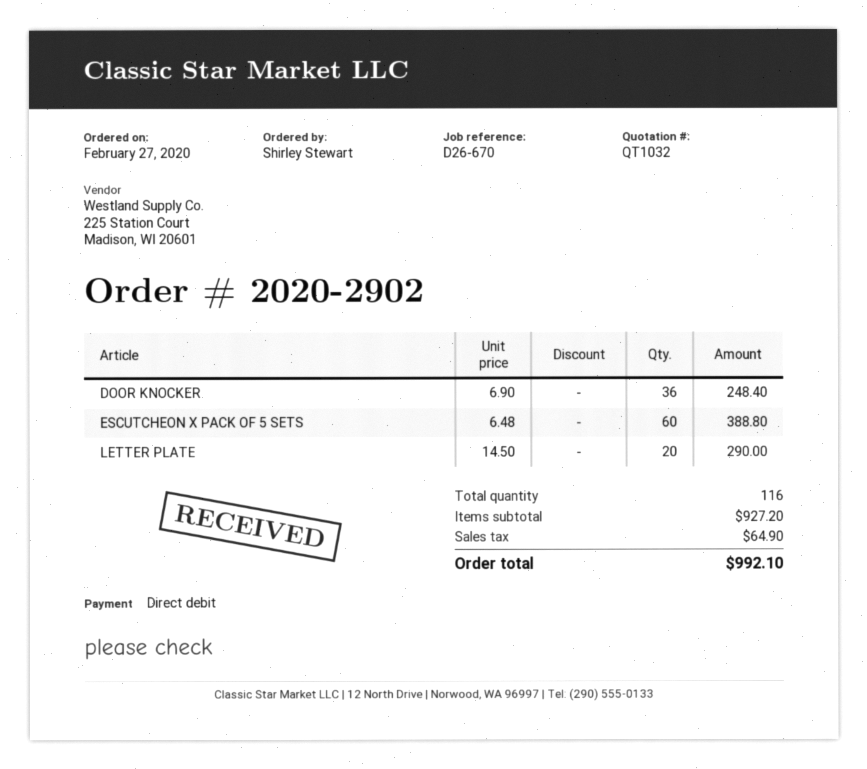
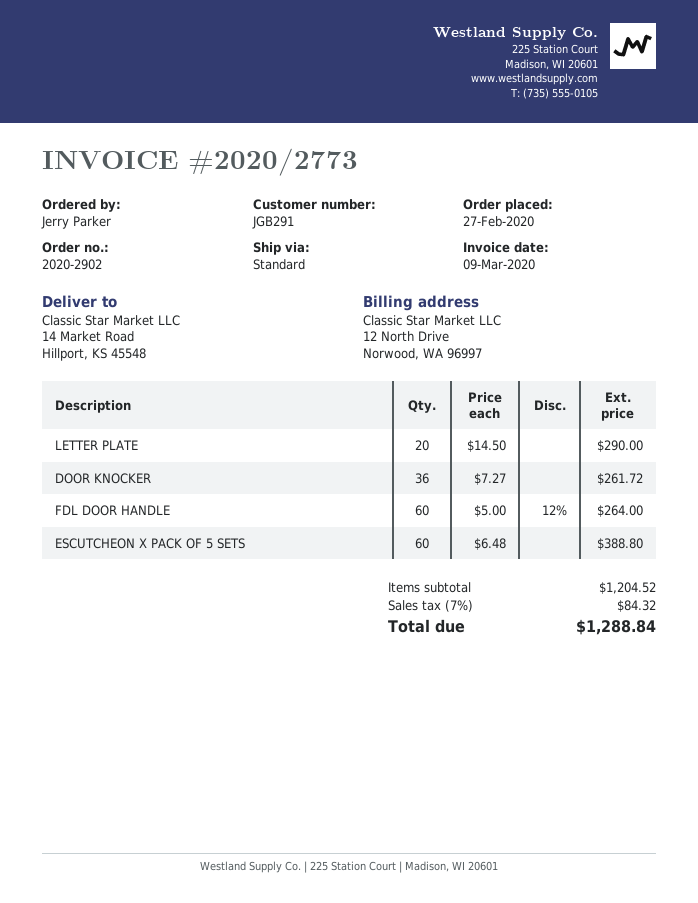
ordered by: Shirley Stewart -> Jerry Parker
DOOR KNOCKER: 36 x 6.90 = 248.40 -> 36 x 7.27 = 261.72
FDL DOOR HANDLE: none -> 60 x 5.00 - 12% = 264.00
subtotal: 927.20 -> 1204.52
tax: 64.90 -> 84.32
total: 992.10 -> 1288.84

